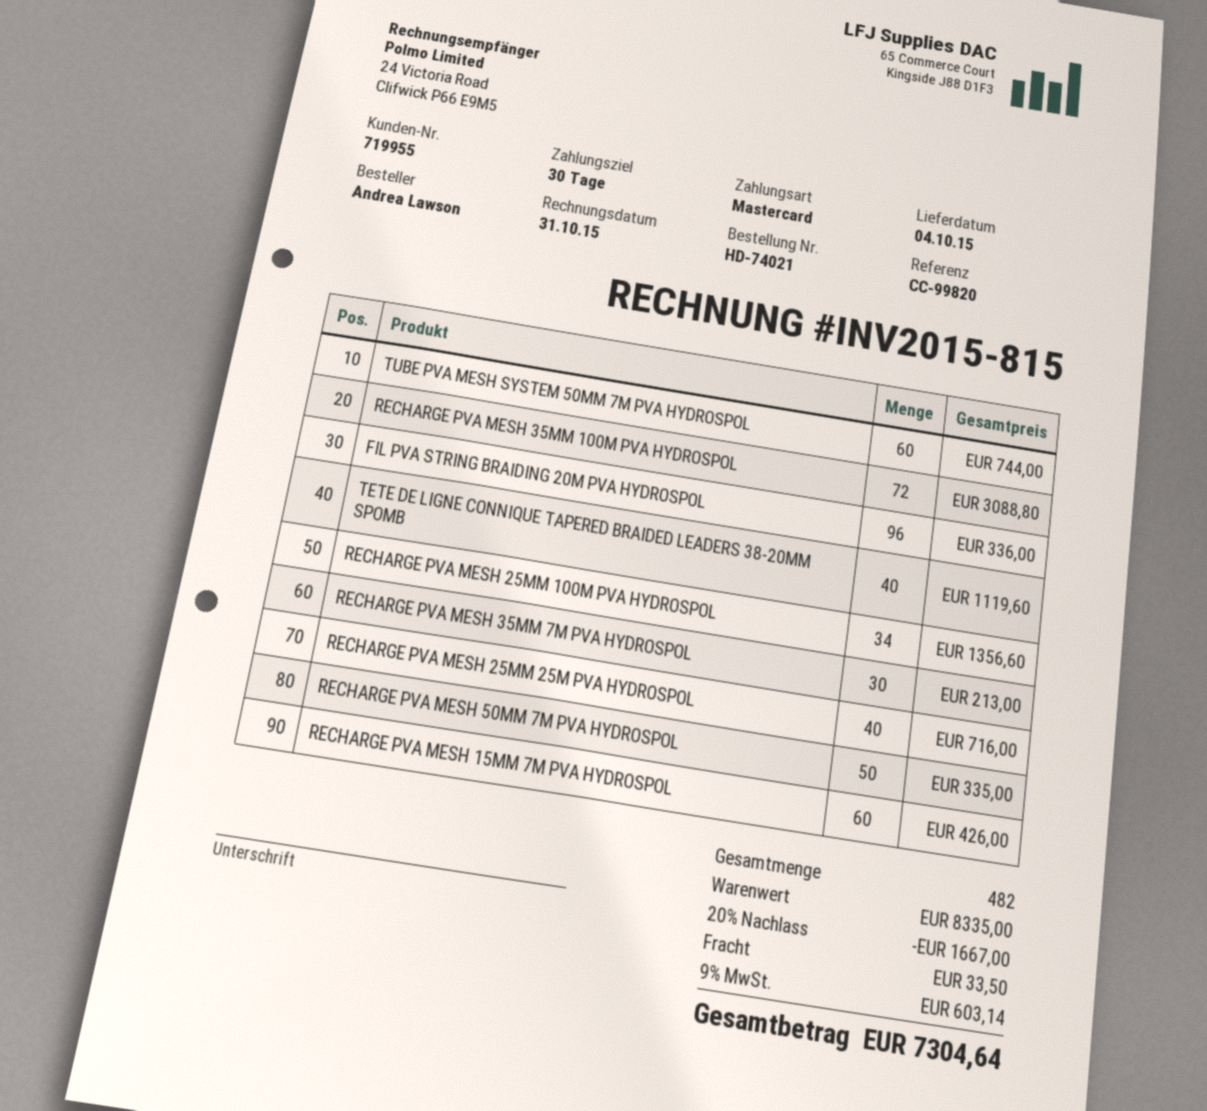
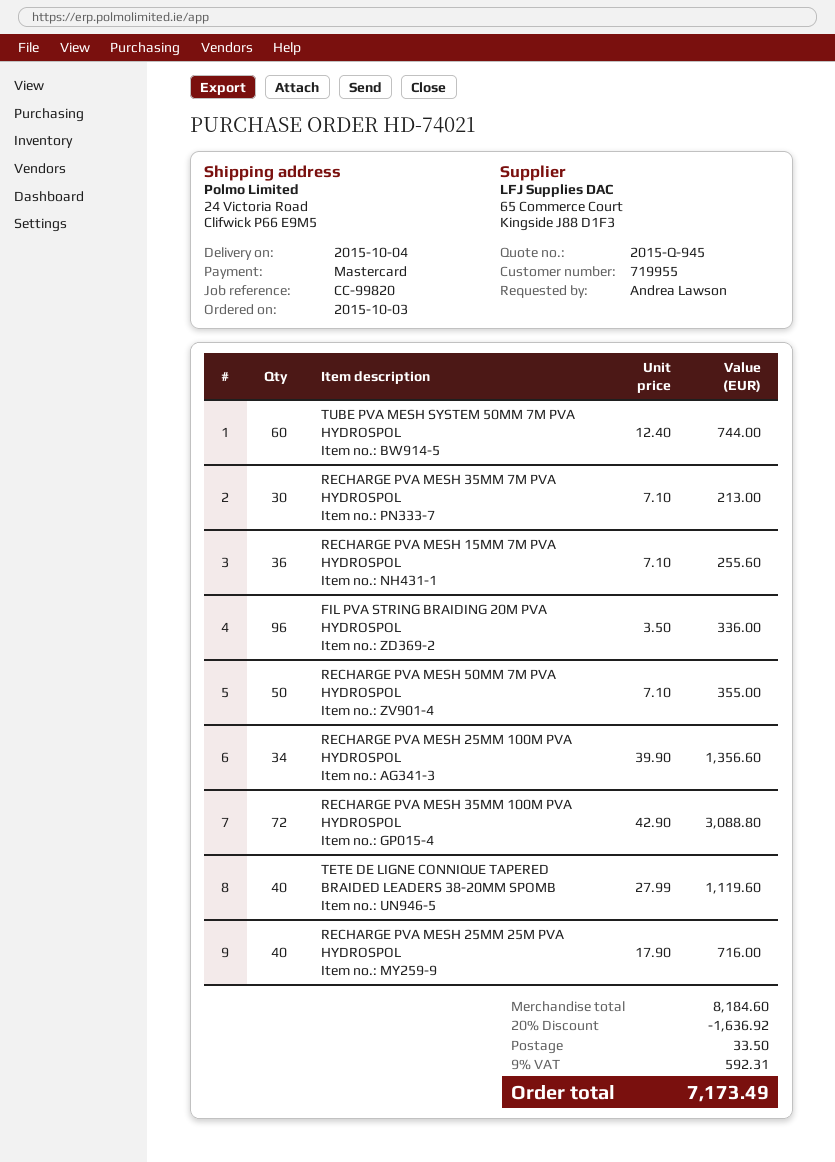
RECHARGE PVA MESH 50MM 7M PVA HYDROSPOL: 50 for 335.00 -> 50 for 355.00
RECHARGE PVA MESH 15MM 7M PVA HYDROSPOL: 60 for 426.00 -> 36 for 255.60
subtotal: 8335.00 -> 8184.60
discount: 20% = 1667.00 -> 20% = 1636.92
tax: 9% = 603.14 -> 9% = 592.31
total: 7304.64 -> 7173.49

